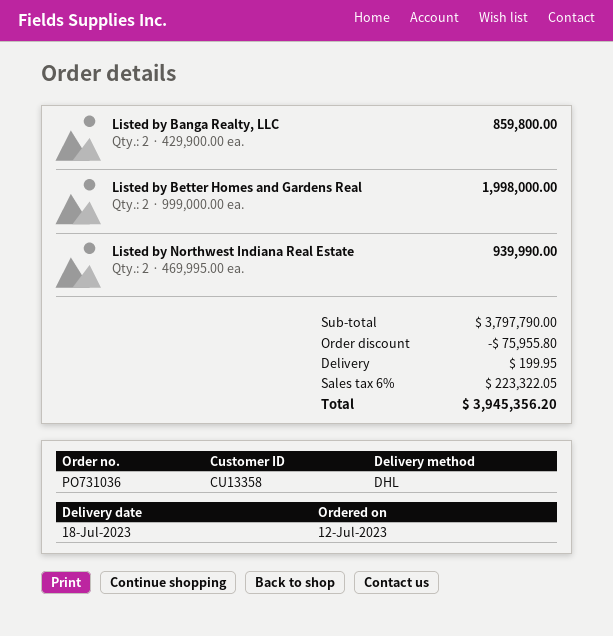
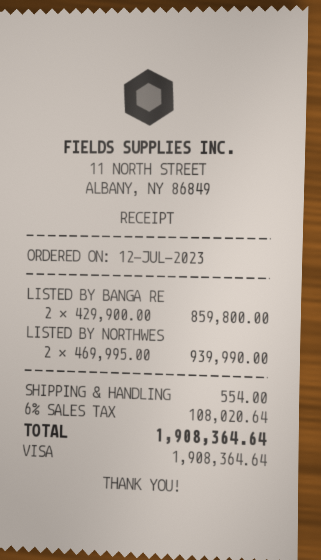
Listed by Better Homes and Gardens Real: 2 x 999000.00 = 1998000.00 -> none
discount: 75955.80 -> none
shipping: 199.95 -> 554.00
tax: 6% = 223322.05 -> 6% = 108020.64
total: 3945356.20 -> 1908364.64

